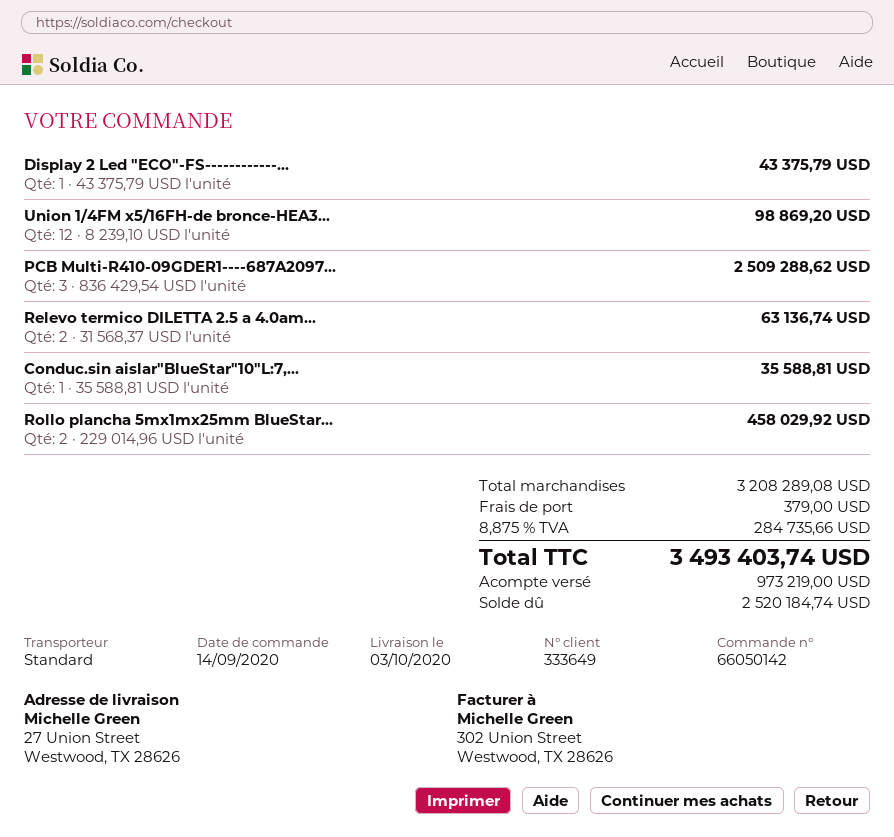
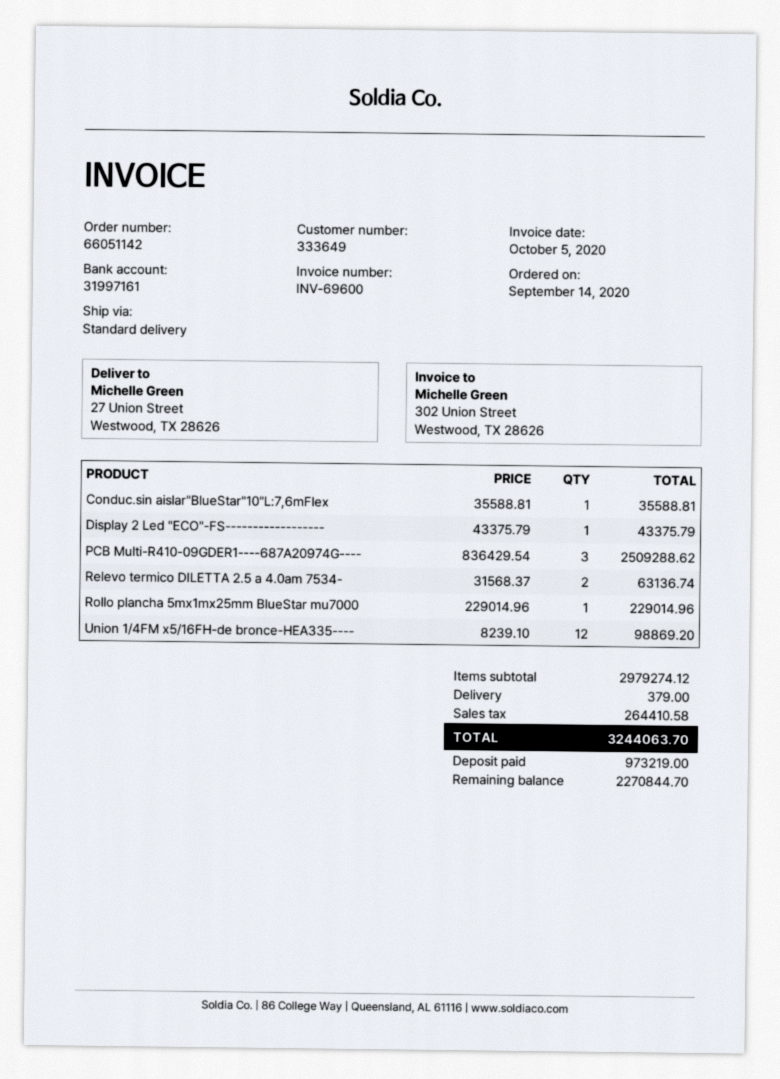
order number: 66050142 -> 66051142
Rollo plancha 5mx1mx25mm BlueStar...: 2 x 229014.96 = 458029.92 -> 1 x 229014.96 = 229014.96
subtotal: 3208289.08 -> 2979274.12
tax: 284735.66 -> 264410.58
total: 3493403.74 -> 3244063.70
balance: 2520184.74 -> 2270844.70

